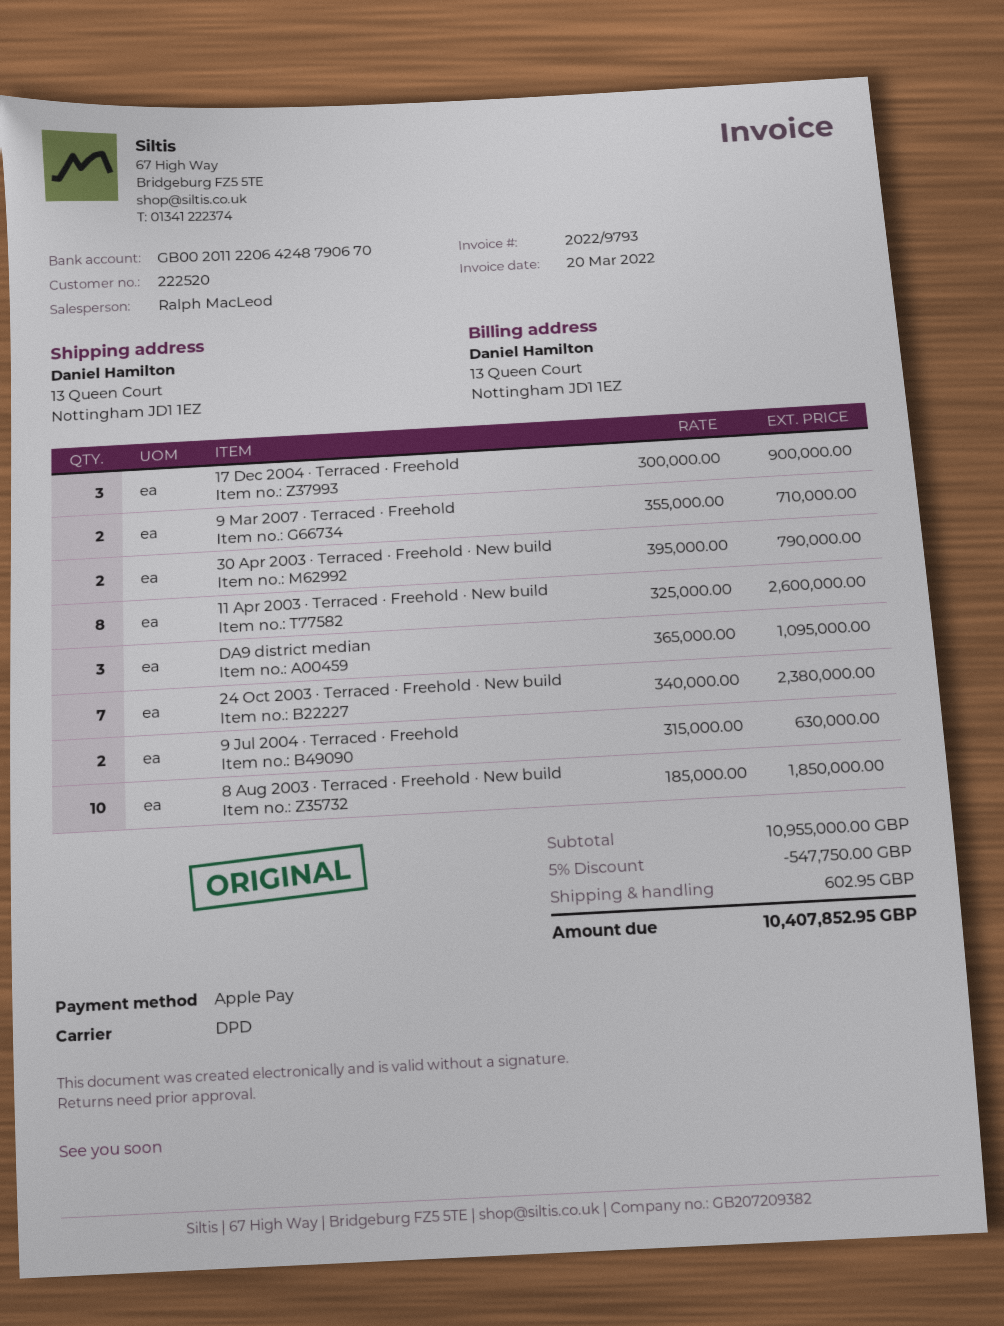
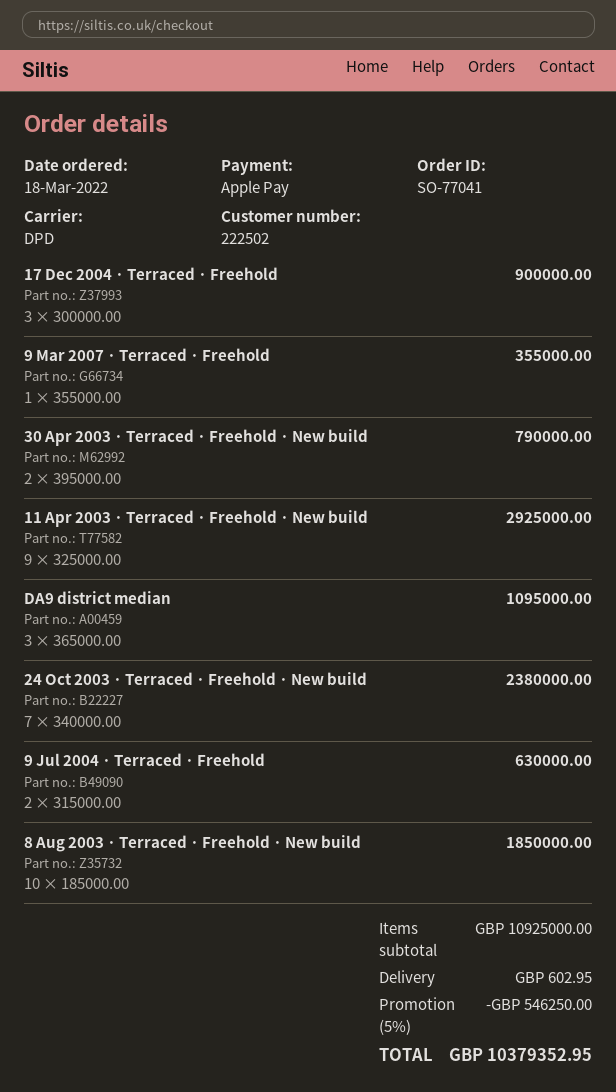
customer number: 222520 -> 222502
9 Mar 2007 · Terraced · Freehold: 2 x 355000.00 = 710000.00 -> 1 x 355000.00 = 355000.00
11 Apr 2003 · Terraced · Freehold · New build: 8 x 325000.00 = 2600000.00 -> 9 x 325000.00 = 2925000.00
subtotal: 10955000.00 -> 10925000.00
discount: 5% = 547750.00 -> 5% = 546250.00
total: 10407852.95 -> 10379352.95

